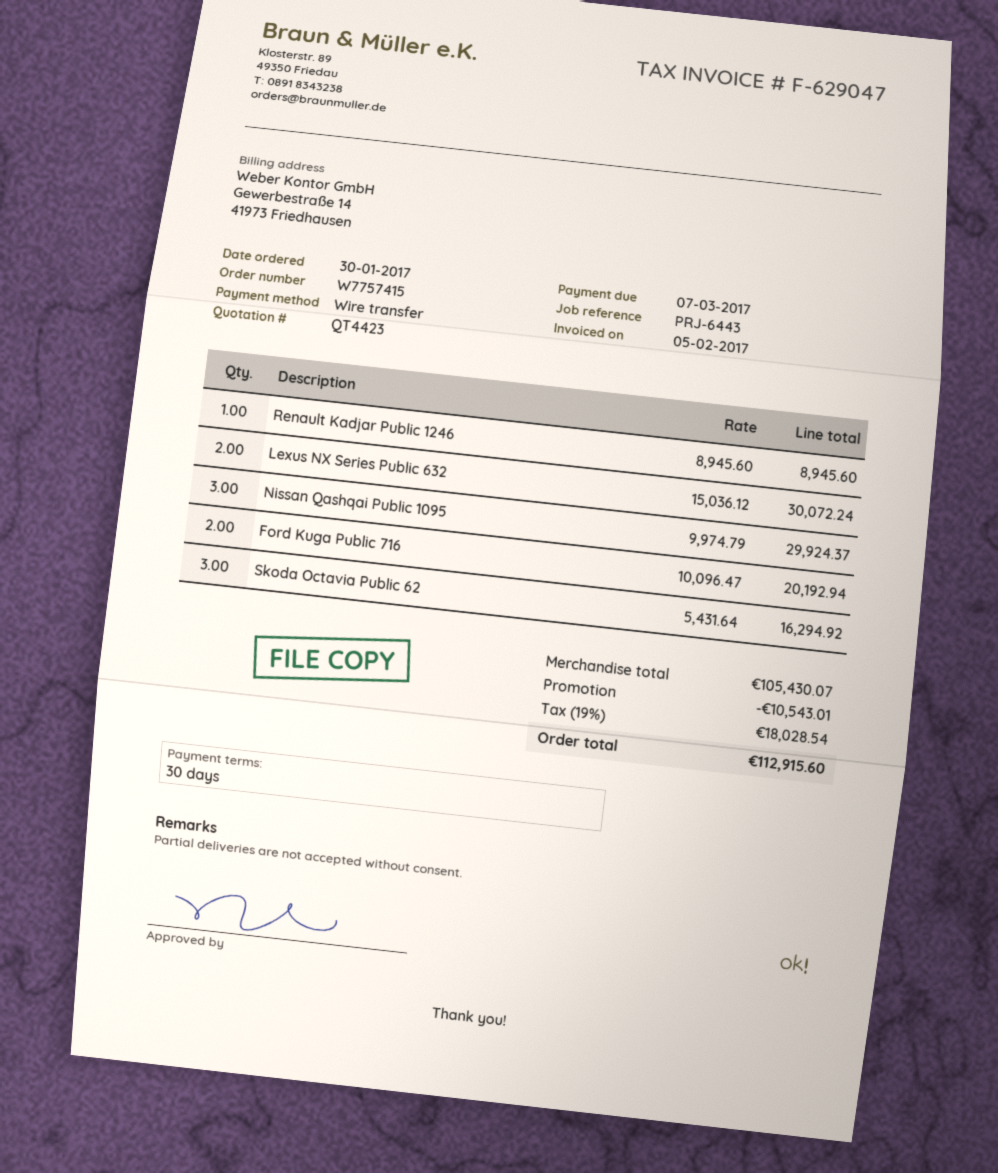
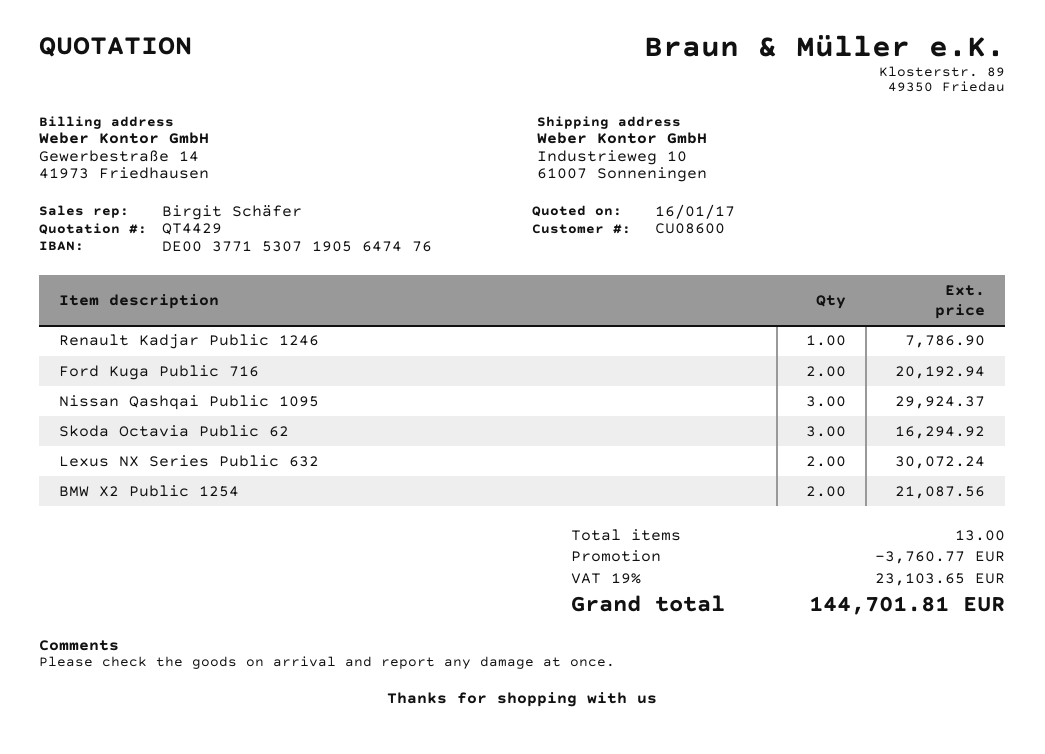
quote number: QT4423 -> QT4429
Renault Kadjar Public 1246: 1 for 8945.60 -> 1 for 7786.90
BMW X2 Public 1254: none -> 2 for 21087.56
discount: 10543.01 -> 3760.77
tax: 19% = 18028.54 -> 19% = 23103.65
total: 112915.60 -> 144701.81

